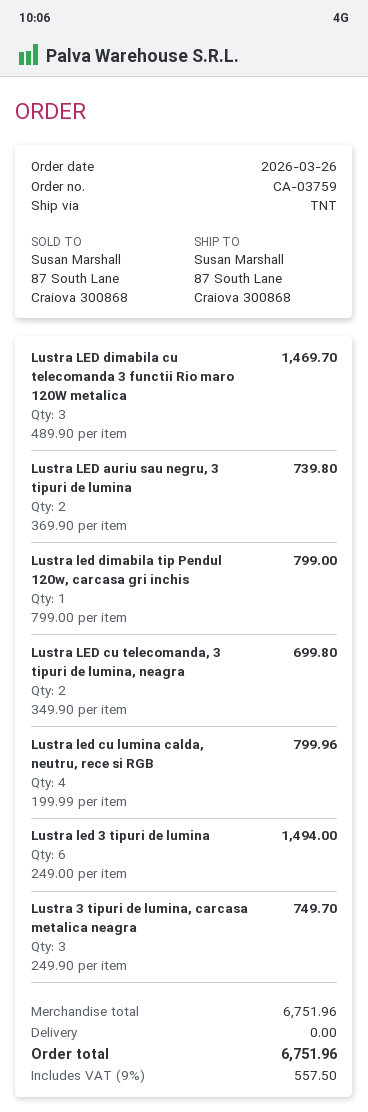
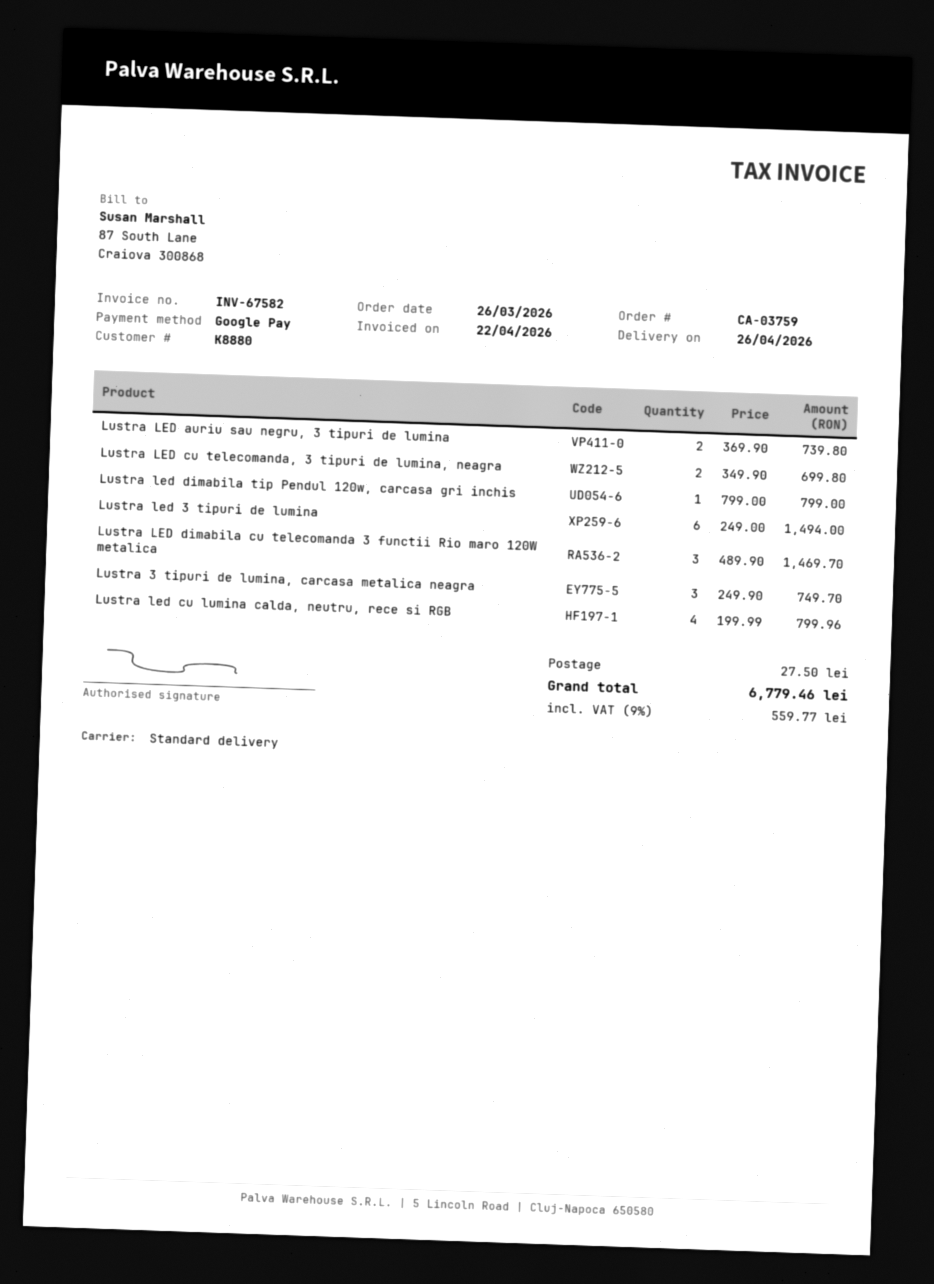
shipping method: TNT -> standard
shipping: 0.00 -> 27.50
tax: 9% = 557.50 -> 9% = 559.77
total: 6751.96 -> 6779.46

